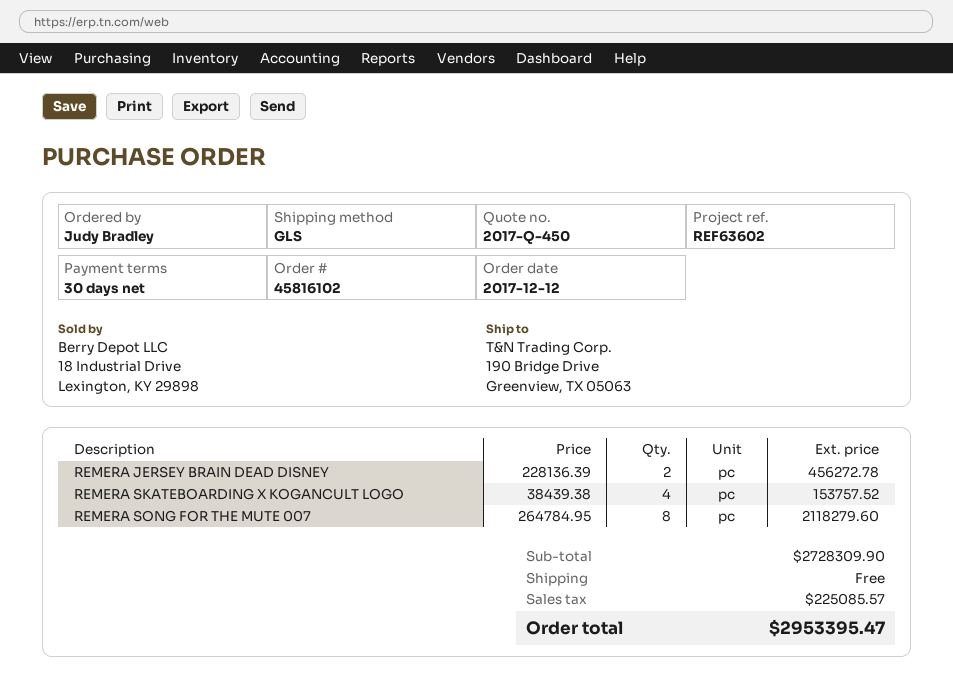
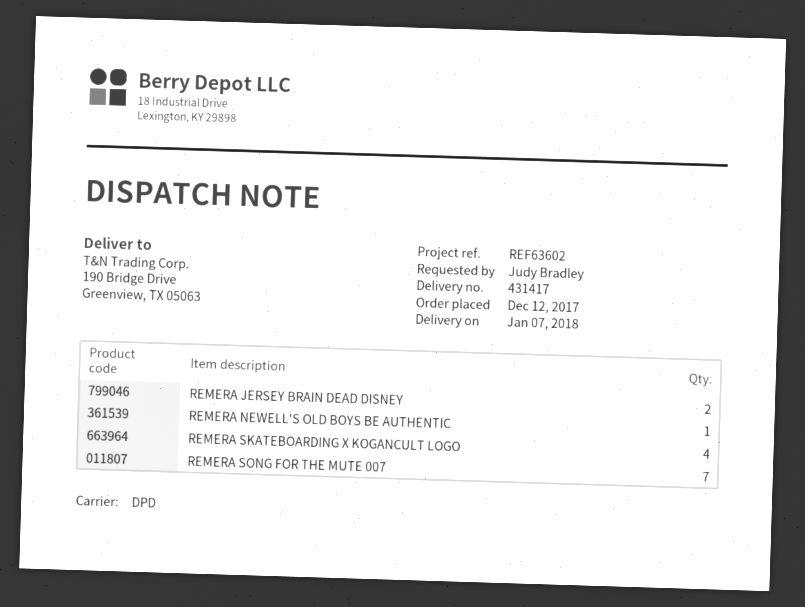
shipping method: GLS -> DPD
REMERA SONG FOR THE MUTE 007: 8 -> 7
REMERA NEWELL'S OLD BOYS BE AUTHENTIC: none -> 1

